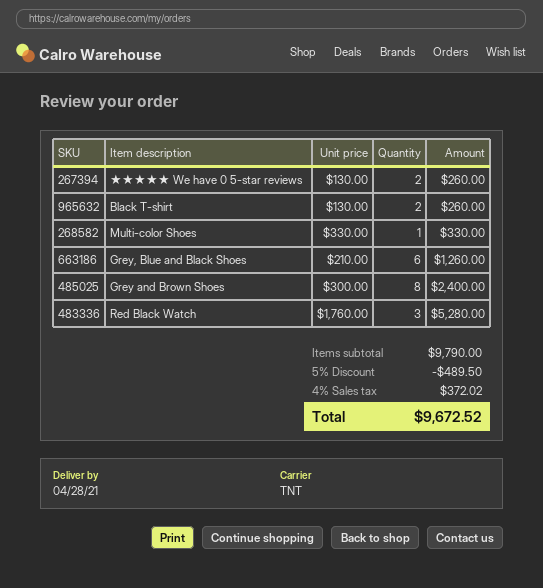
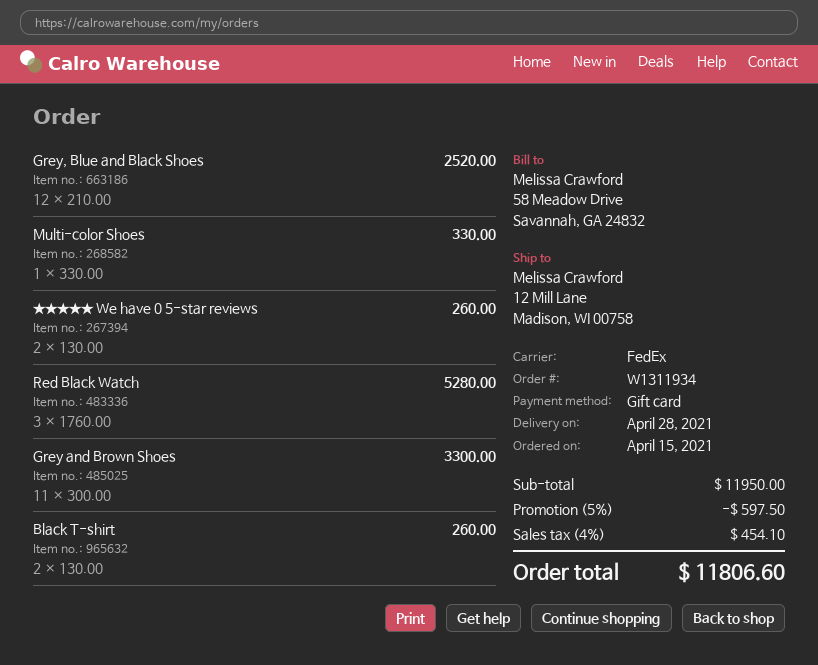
shipping method: TNT -> FedEx
Grey, Blue and Black Shoes: 6 x 210.00 = 1260.00 -> 12 x 210.00 = 2520.00
Grey and Brown Shoes: 8 x 300.00 = 2400.00 -> 11 x 300.00 = 3300.00
subtotal: 9790.00 -> 11950.00
discount: 5% = 489.50 -> 5% = 597.50
tax: 4% = 372.02 -> 4% = 454.10
total: 9672.52 -> 11806.60

